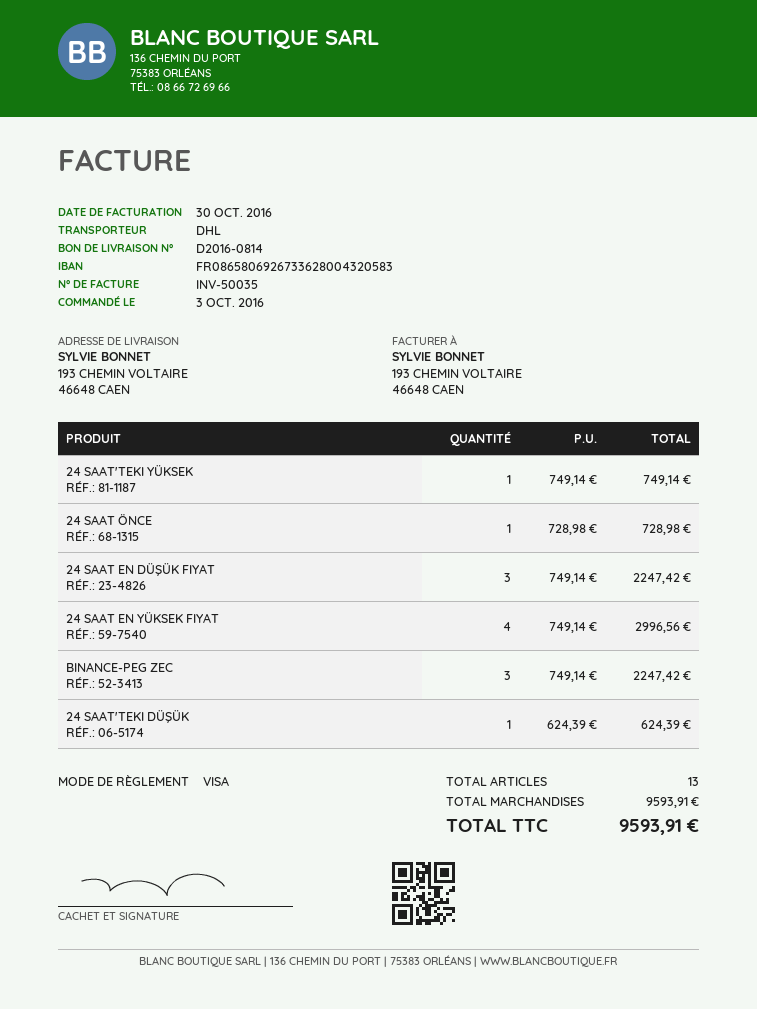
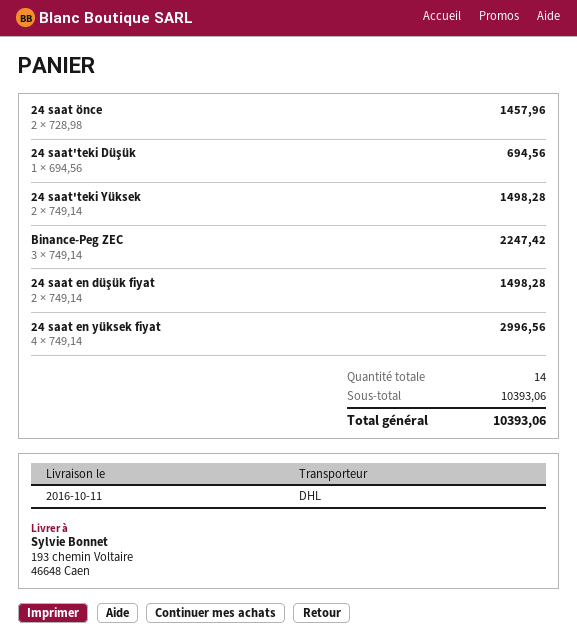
24 SAAT'TEKI YÜKSEK: 1 x 749.14 = 749.14 -> 2 x 749.14 = 1498.28
24 SAAT ÖNCE: 1 x 728.98 = 728.98 -> 2 x 728.98 = 1457.96
24 SAAT EN DÜŞÜK FIYAT: 3 x 749.14 = 2247.42 -> 2 x 749.14 = 1498.28
24 SAAT'TEKI DÜŞÜK: 1 x 624.39 = 624.39 -> 1 x 694.56 = 694.56
total quantity: 13 -> 14
subtotal: 9593.91 -> 10393.06
total: 9593.91 -> 10393.06

